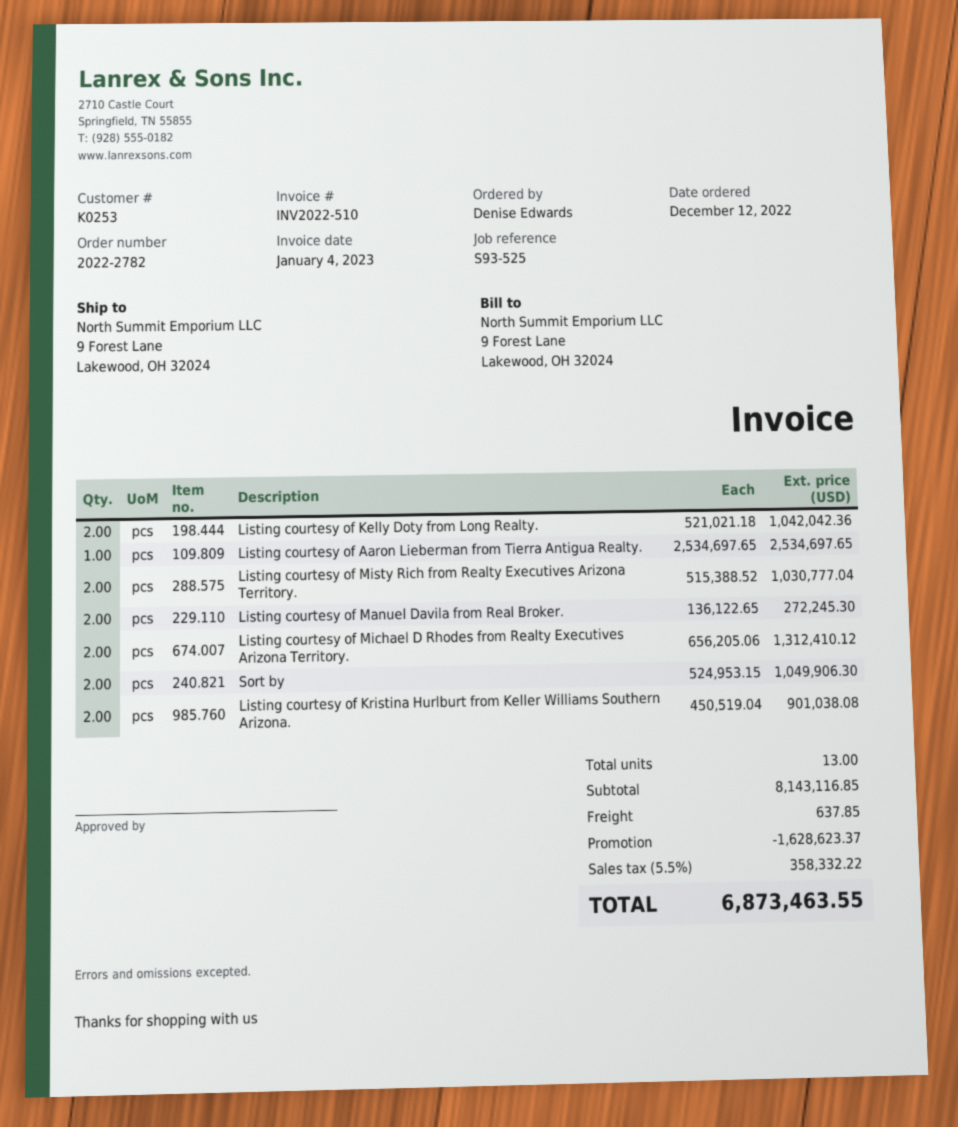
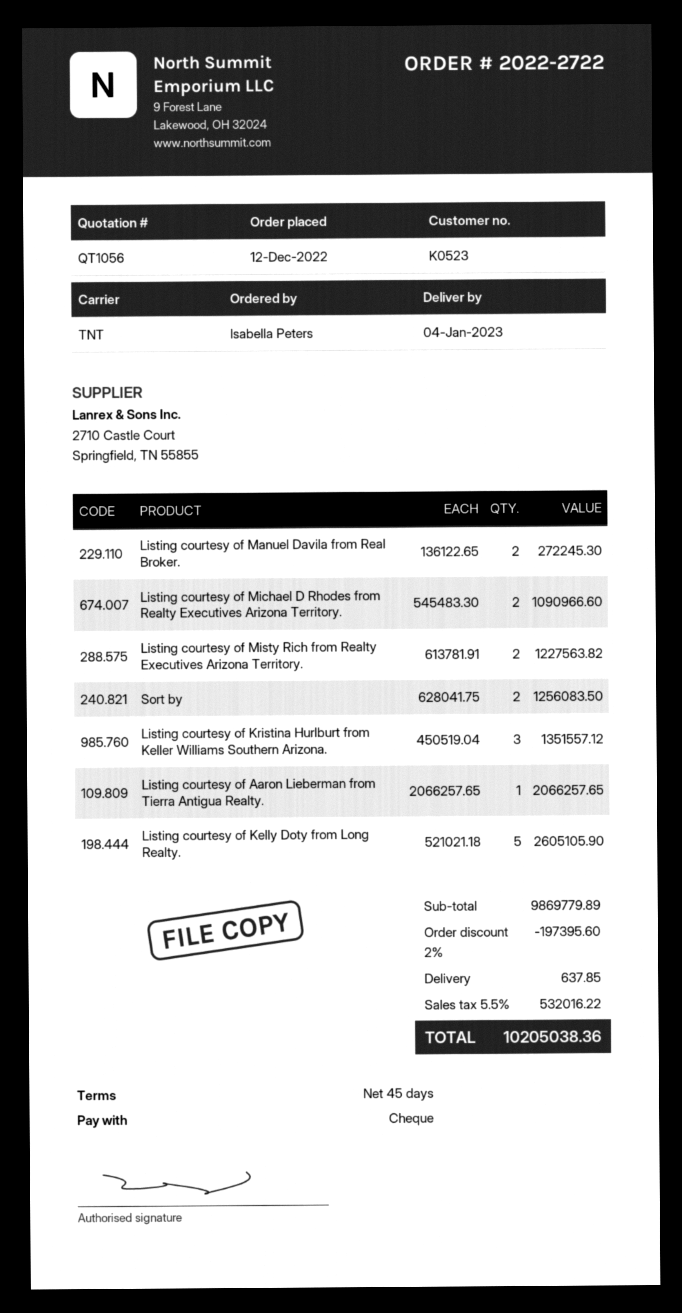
order number: 2022-2782 -> 2022-2722
customer number: K0253 -> K0523
ordered by: Denise Edwards -> Isabella Peters
Listing courtesy of Kelly Doty from Long Realty.: 2 x 521021.18 = 1042042.36 -> 5 x 521021.18 = 2605105.90
Listing courtesy of Aaron Lieberman from Tierra Antigua Realty.: 1 x 2534697.65 = 2534697.65 -> 1 x 2066257.65 = 2066257.65
Listing courtesy of Misty Rich from Realty Executives Arizona Territory.: 2 x 515388.52 = 1030777.04 -> 2 x 613781.91 = 1227563.82
Listing courtesy of Michael D Rhodes from Realty Executives Arizona Territory.: 2 x 656205.06 = 1312410.12 -> 2 x 545483.30 = 1090966.60
Sort by: 2 x 524953.15 = 1049906.30 -> 2 x 628041.75 = 1256083.50
Listing courtesy of Kristina Hurlburt from Keller Williams Southern Arizona.: 2 x 450519.04 = 901038.08 -> 3 x 450519.04 = 1351557.12
subtotal: 8143116.85 -> 9869779.89
discount: 1628623.37 -> 197395.60
tax: 5.5% = 358332.22 -> 5.5% = 532016.22
total: 6873463.55 -> 10205038.36

